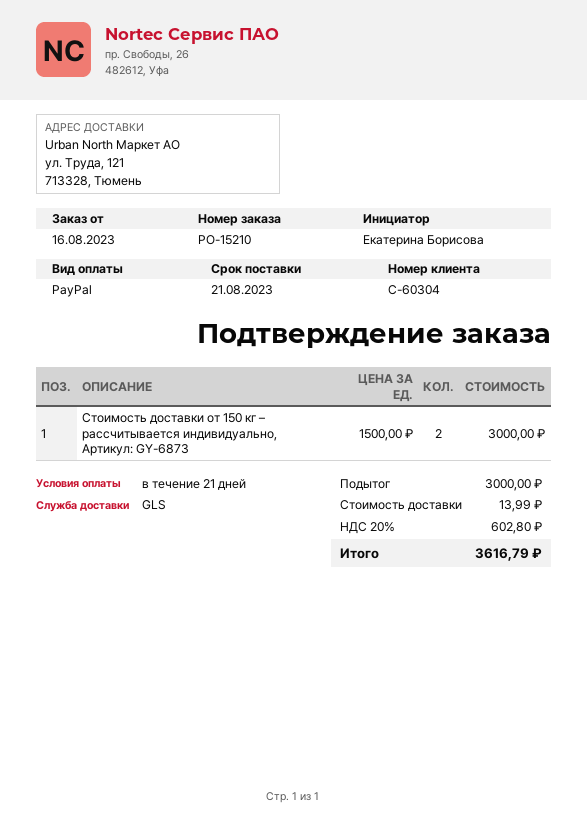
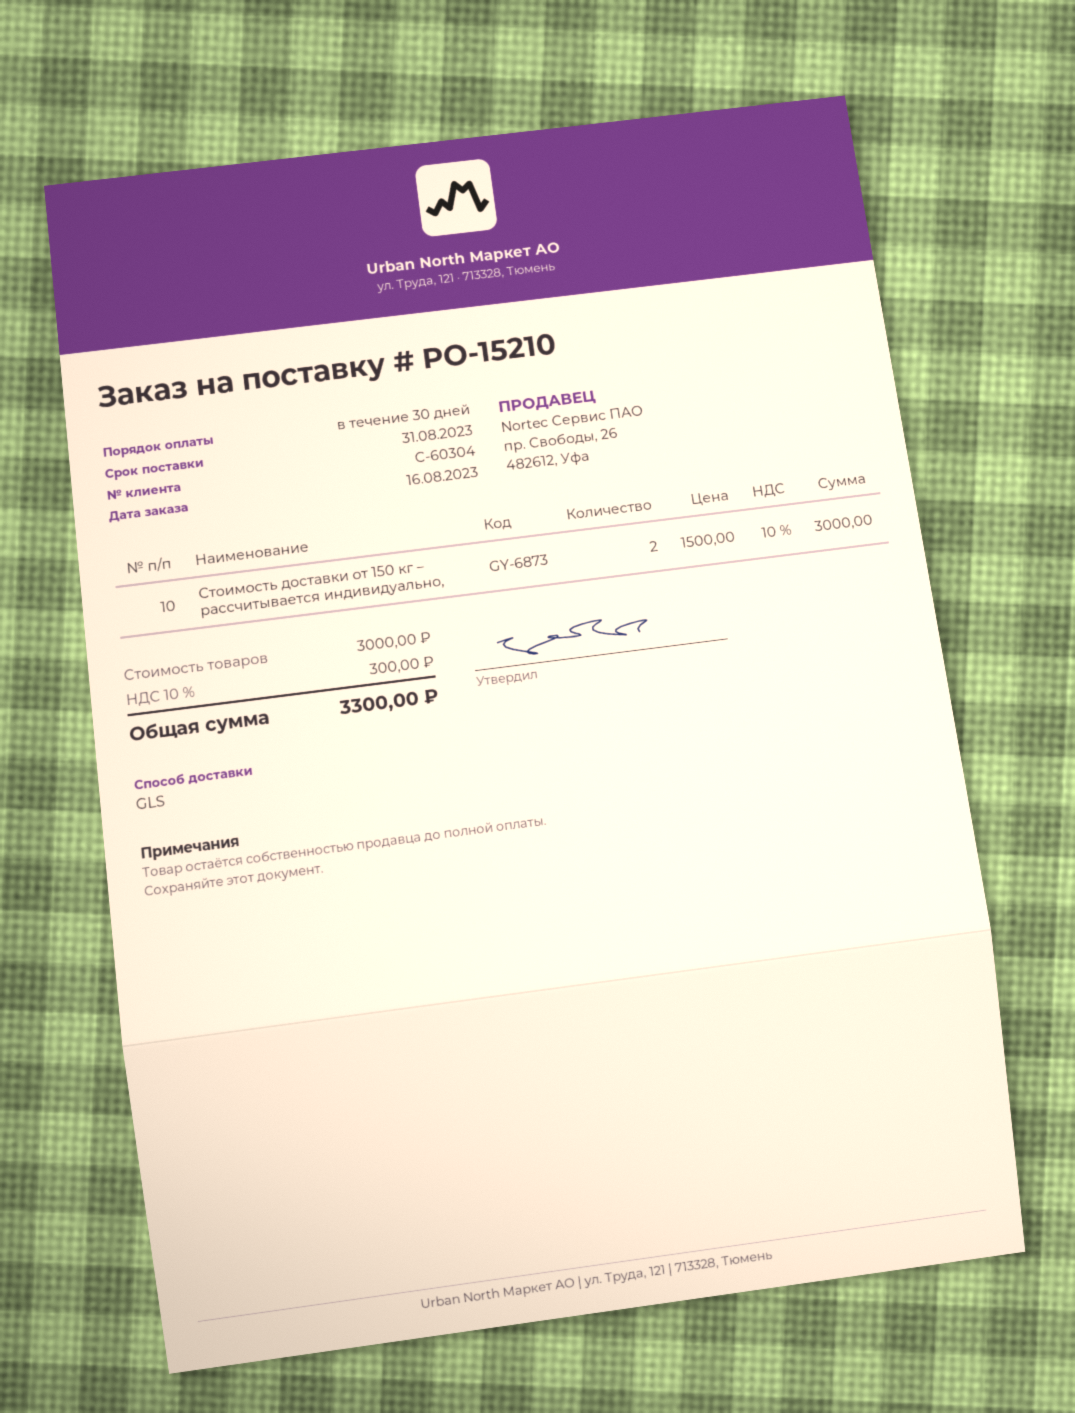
delivery date: 2023-08-21 -> 2023-08-31
payment terms: 21 days -> 30 days
shipping: 13.99 -> none
tax: 20% = 602.80 -> 10% = 300.00
total: 3616.79 -> 3300.00

